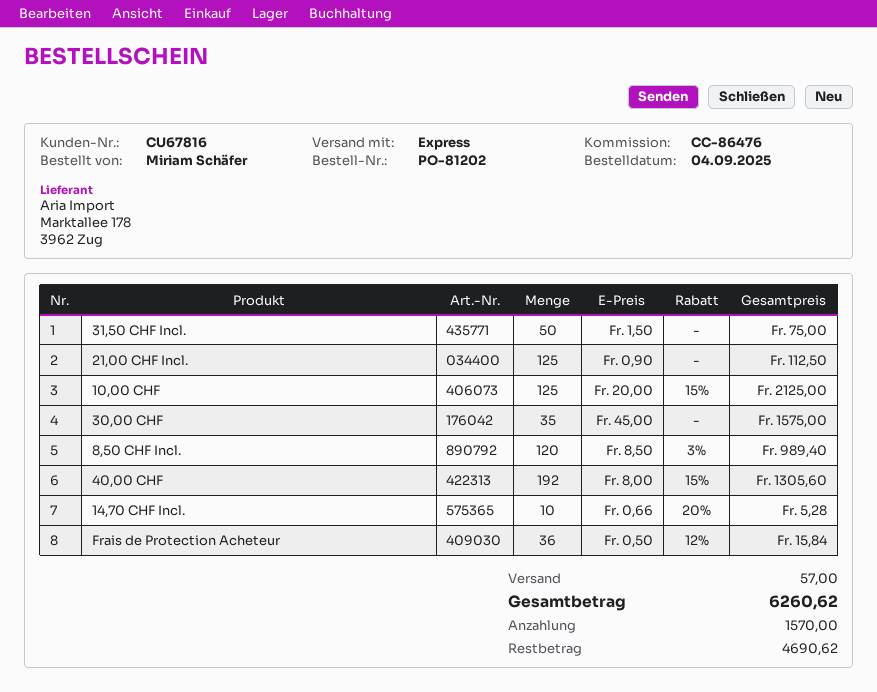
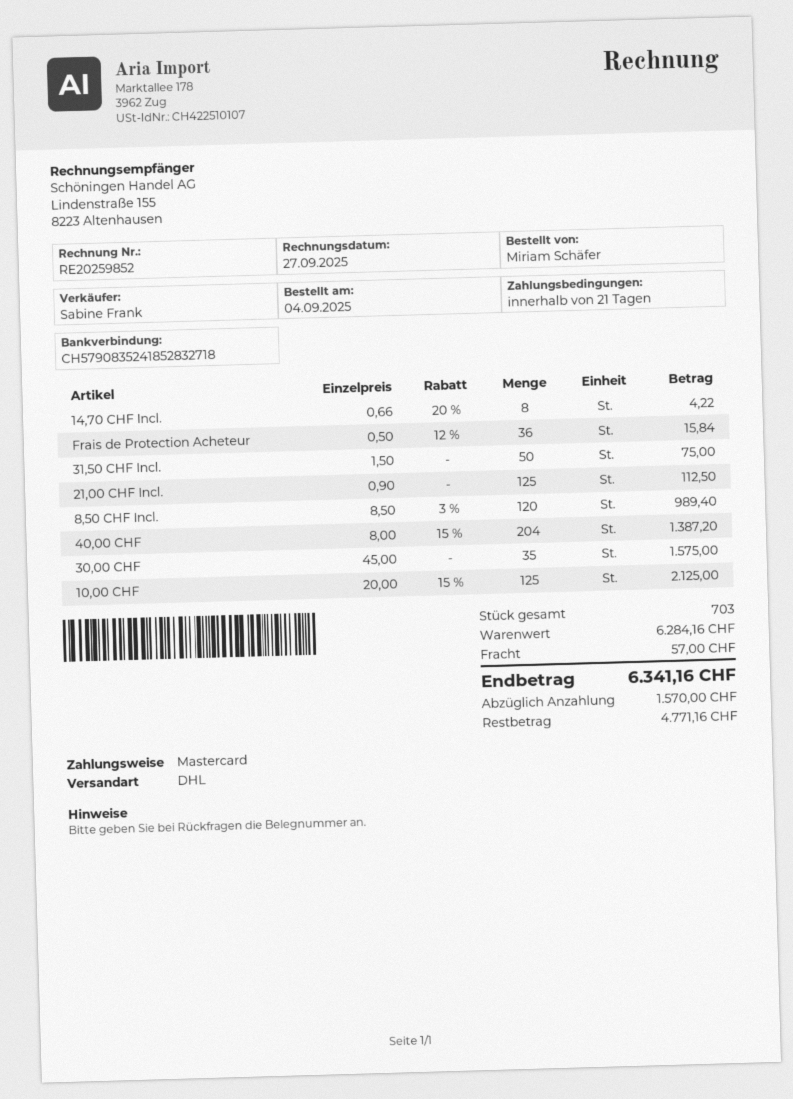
shipping method: express -> DHL
40,00 CHF: 192 x 8.00 - 15% = 1305.60 -> 204 x 8.00 - 15% = 1387.20
14,70 CHF Incl.: 10 x 0.66 - 20% = 5.28 -> 8 x 0.66 - 20% = 4.22
total: 6260.62 -> 6341.16
balance: 4690.62 -> 4771.16

